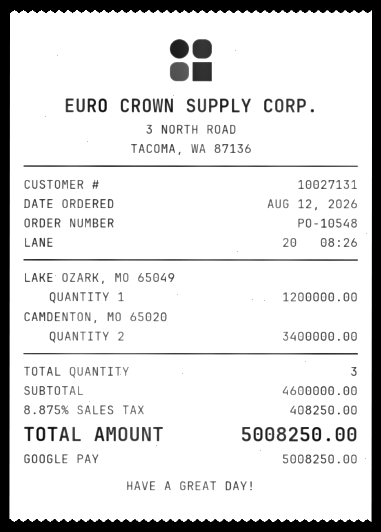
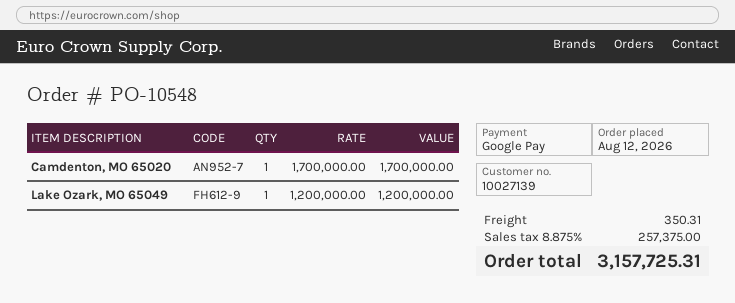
customer number: 10027131 -> 10027139
CAMDENTON, MO 65020: 2 for 3400000.00 -> 1 for 1700000.00
shipping: none -> 350.31
tax: 8.875% = 408250.00 -> 8.875% = 257375.00
total: 5008250.00 -> 3157725.31

